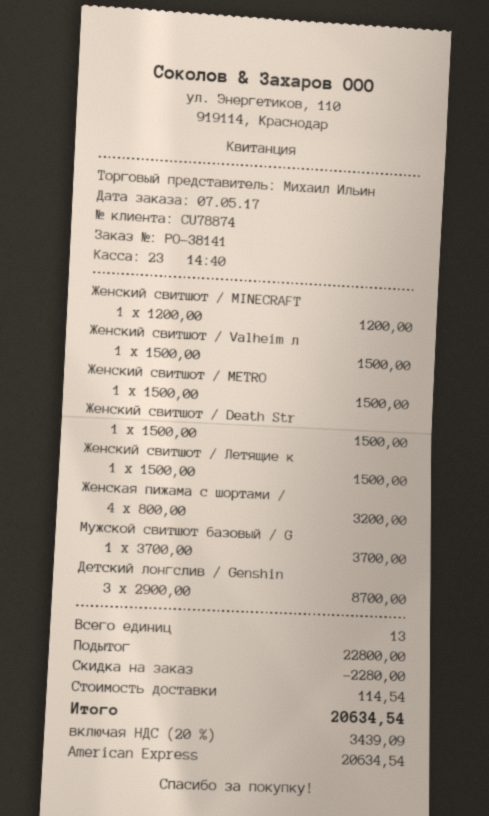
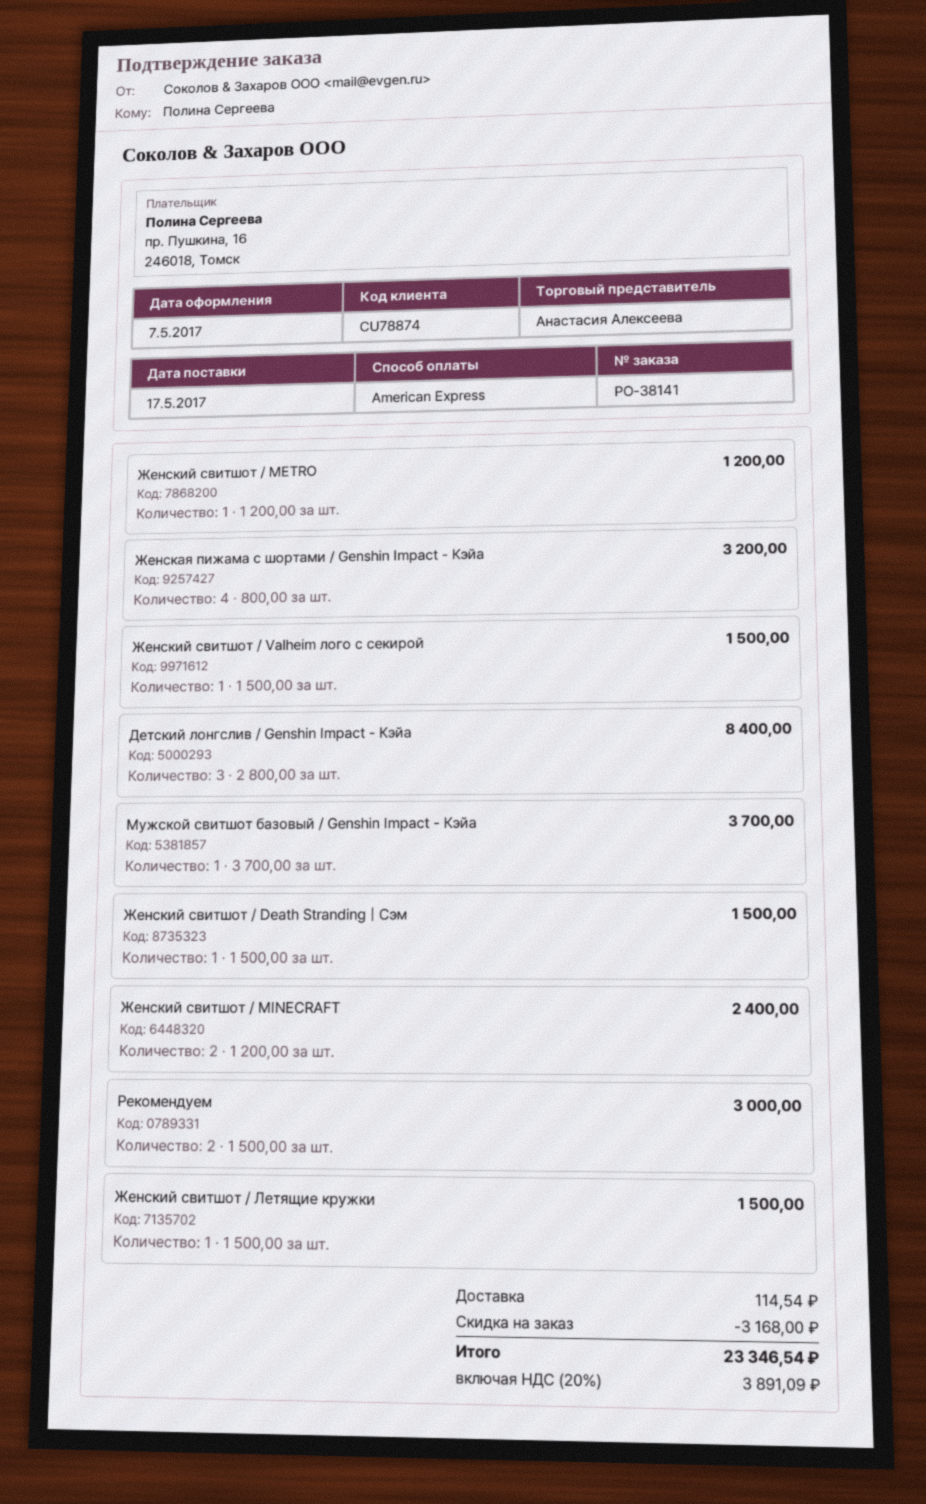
sales rep: Михаил Ильин -> Анастасия Алексеева
Женский свитшот / MINECRAFT: 1 x 1200.00 = 1200.00 -> 2 x 1200.00 = 2400.00
Женский свитшот / METRO: 1 x 1500.00 = 1500.00 -> 1 x 1200.00 = 1200.00
Детский лонгслив / Genshin: 3 x 2900.00 = 8700.00 -> 3 x 2800.00 = 8400.00
Рекомендуем: none -> 2 x 1500.00 = 3000.00
discount: 2280.00 -> 3168.00
tax: 20% = 3439.09 -> 20% = 3891.09
total: 20634.54 -> 23346.54

